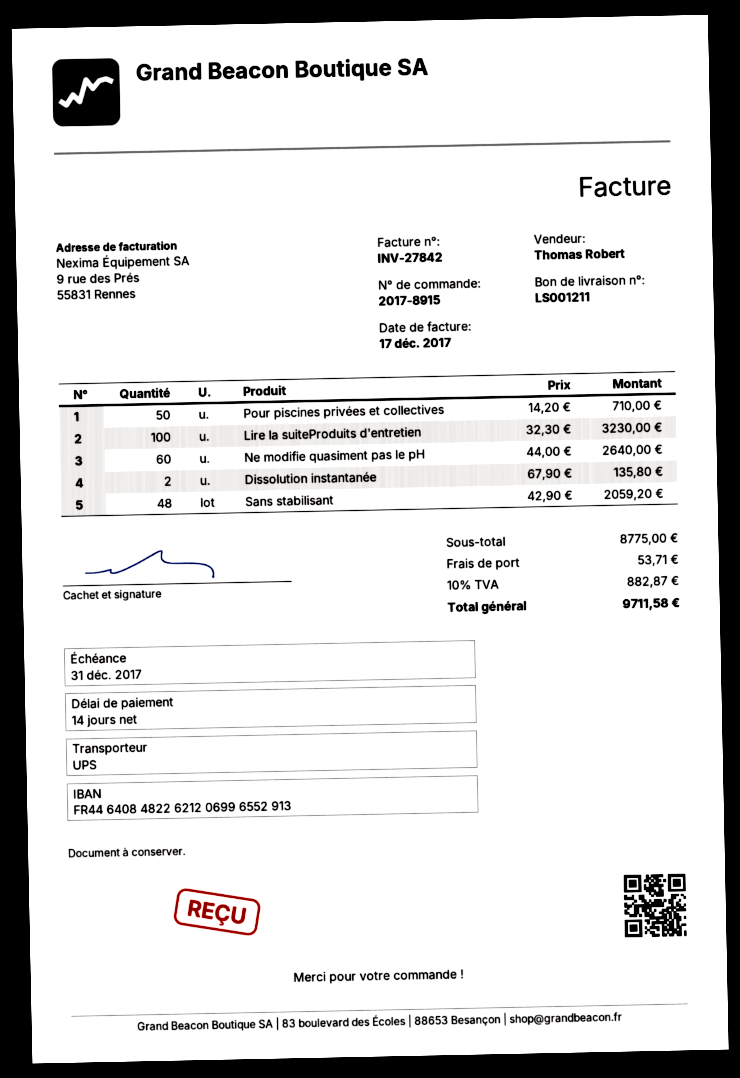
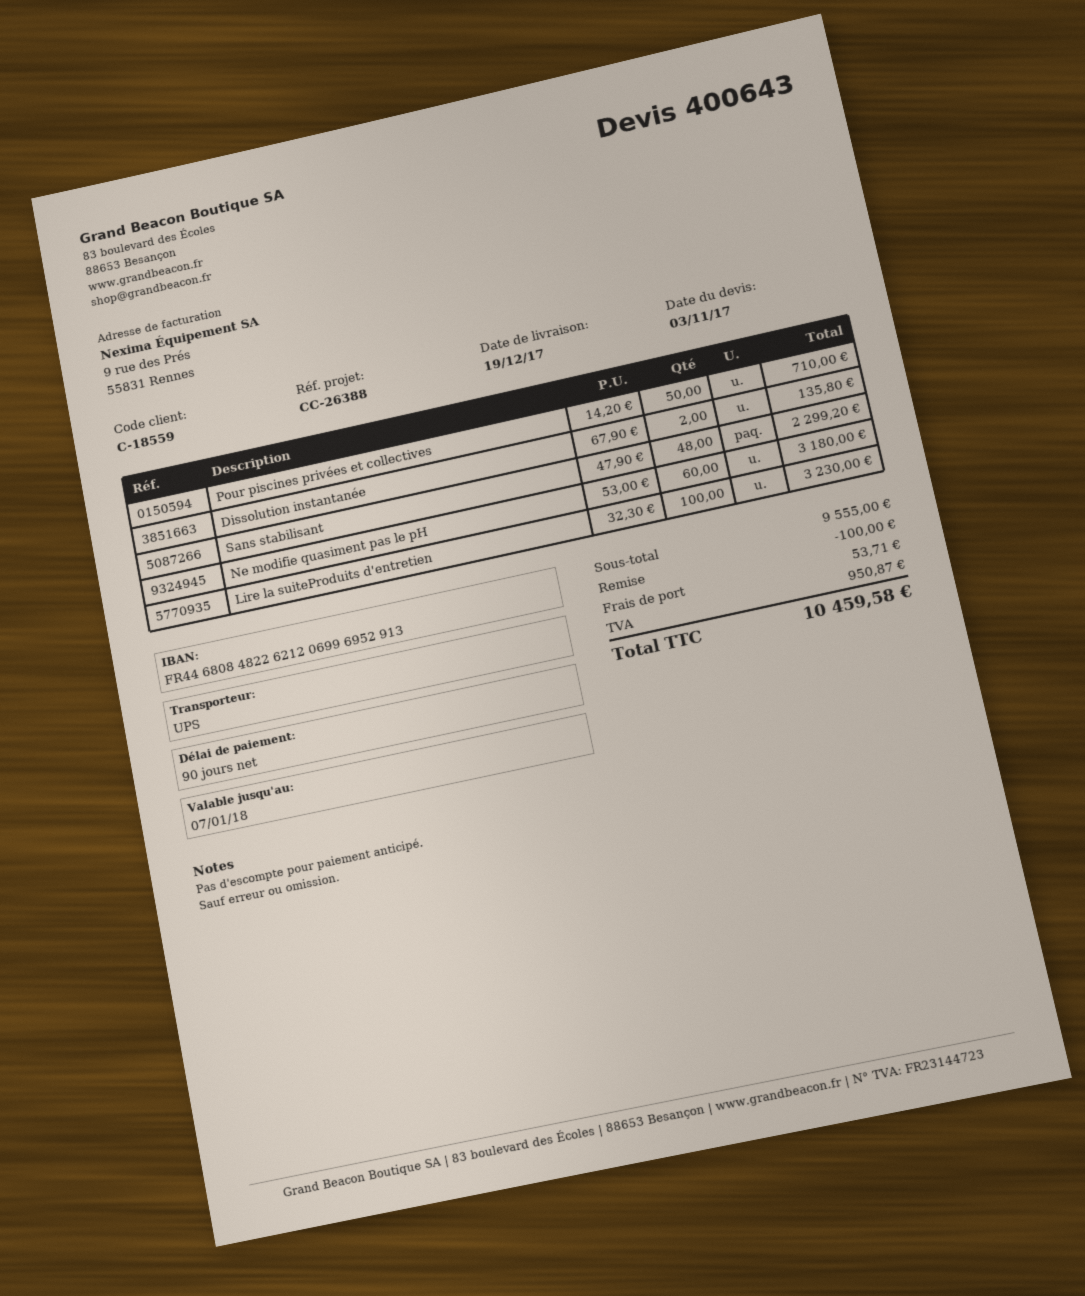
payment terms: 14 days -> 90 days
bank account: FR4464084822621206996552913 -> FR4468084822621206996952913
Ne modifie quasiment pas le pH: 60 x 44.00 = 2640.00 -> 60 x 53.00 = 3180.00
Sans stabilisant: 48 x 42.90 = 2059.20 -> 48 x 47.90 = 2299.20
subtotal: 8775.00 -> 9555.00
discount: none -> 100.00
tax: 882.87 -> 950.87
total: 9711.58 -> 10459.58

